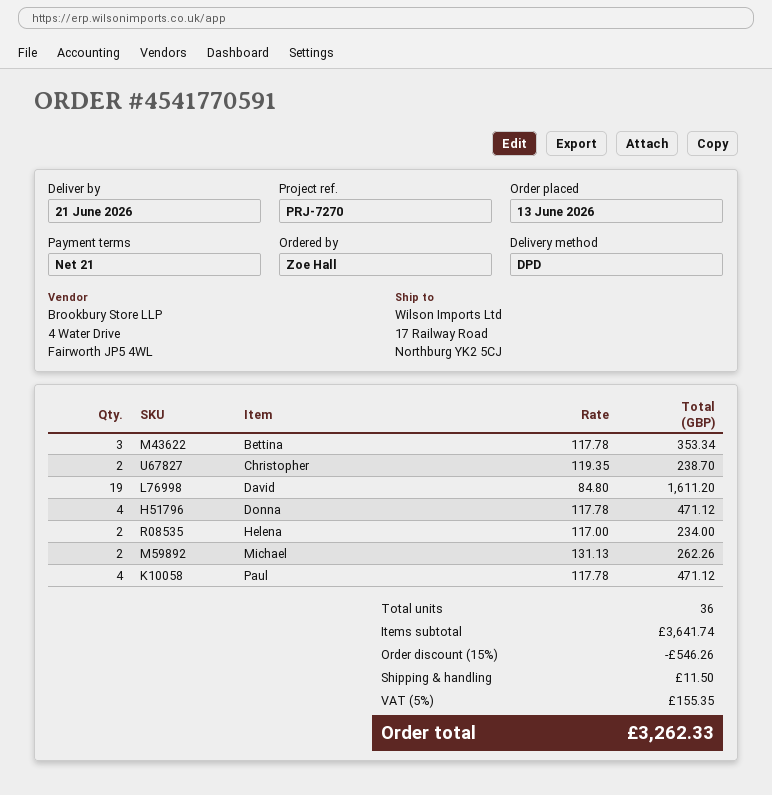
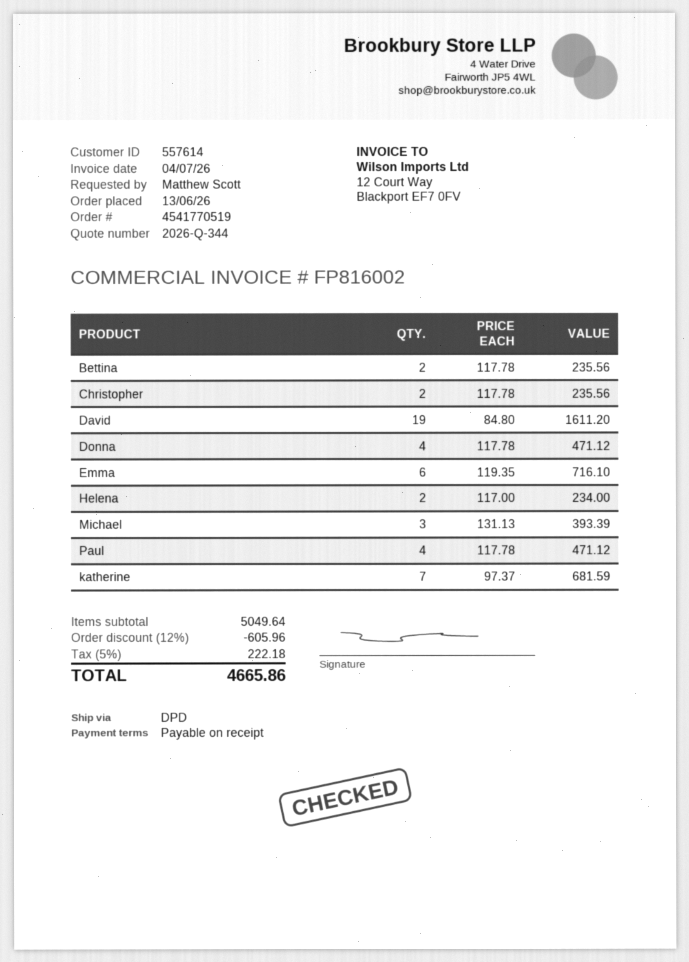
order number: 4541770591 -> 4541770519
payment terms: 21 days -> on receipt
ordered by: Zoe Hall -> Matthew Scott
Bettina: 3 x 117.78 = 353.34 -> 2 x 117.78 = 235.56
Christopher: 2 x 119.35 = 238.70 -> 2 x 117.78 = 235.56
Michael: 2 x 131.13 = 262.26 -> 3 x 131.13 = 393.39
Emma: none -> 6 x 119.35 = 716.10
katherine: none -> 7 x 97.37 = 681.59
subtotal: 3641.74 -> 5049.64
discount: 15% = 546.26 -> 12% = 605.96
shipping: 11.50 -> none
tax: 5% = 155.35 -> 5% = 222.18
total: 3262.33 -> 4665.86

